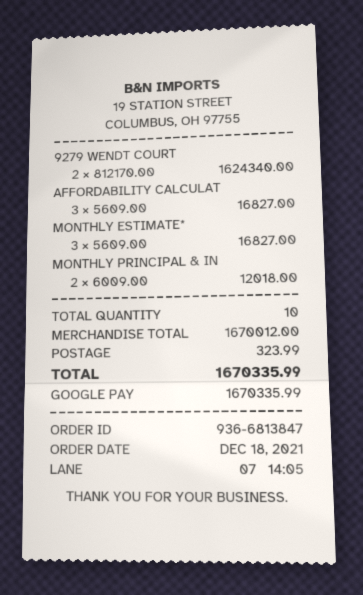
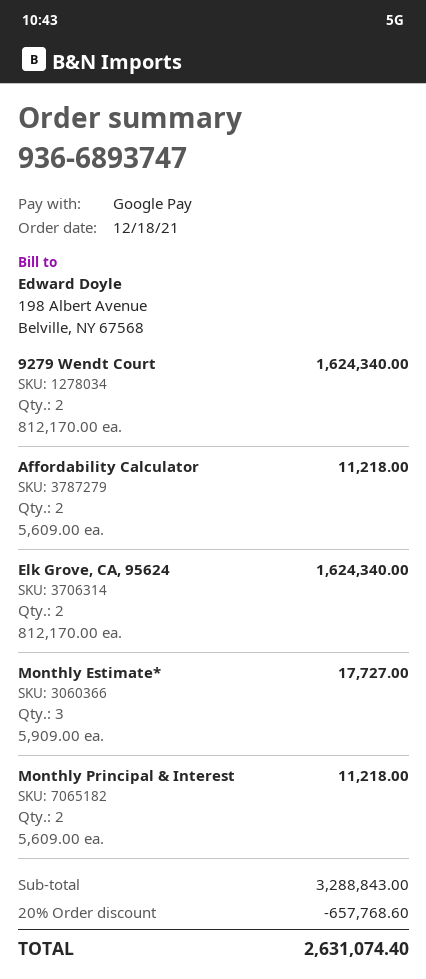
order number: 936-6813847 -> 936-6893747
AFFORDABILITY CALCULAT: 3 x 5609.00 = 16827.00 -> 2 x 5609.00 = 11218.00
MONTHLY ESTIMATE*: 3 x 5609.00 = 16827.00 -> 3 x 5909.00 = 17727.00
MONTHLY PRINCIPAL & IN: 2 x 6009.00 = 12018.00 -> 2 x 5609.00 = 11218.00
Elk Grove, CA, 95624: none -> 2 x 812170.00 = 1624340.00
subtotal: 1670012.00 -> 3288843.00
discount: none -> 20% = 657768.60
shipping: 323.99 -> none
total: 1670335.99 -> 2631074.40

